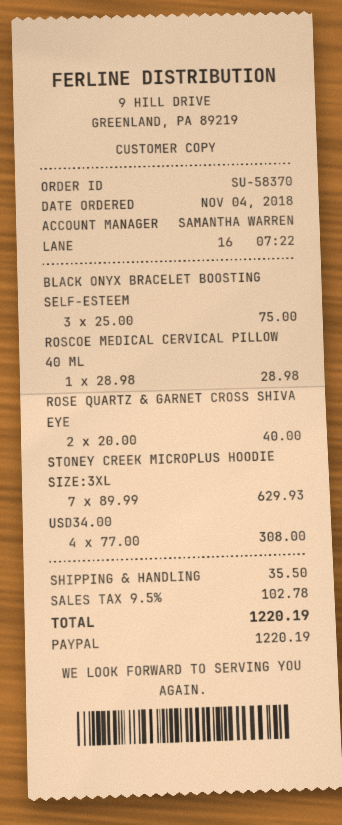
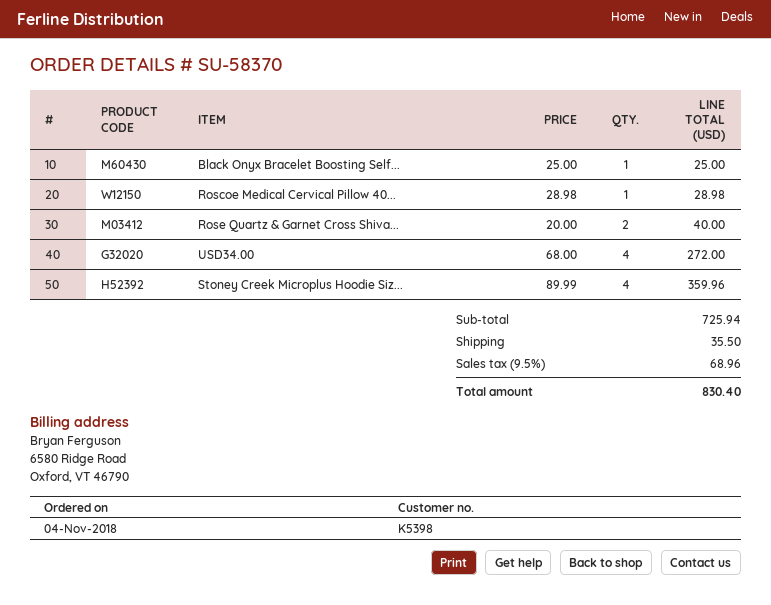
BLACK ONYX BRACELET BOOSTING SELF-ESTEEM: 3 x 25.00 = 75.00 -> 1 x 25.00 = 25.00
STONEY CREEK MICROPLUS HOODIE SIZE:3XL: 7 x 89.99 = 629.93 -> 4 x 89.99 = 359.96
USD34.00: 4 x 77.00 = 308.00 -> 4 x 68.00 = 272.00
tax: 9.5% = 102.78 -> 9.5% = 68.96
total: 1220.19 -> 830.40

